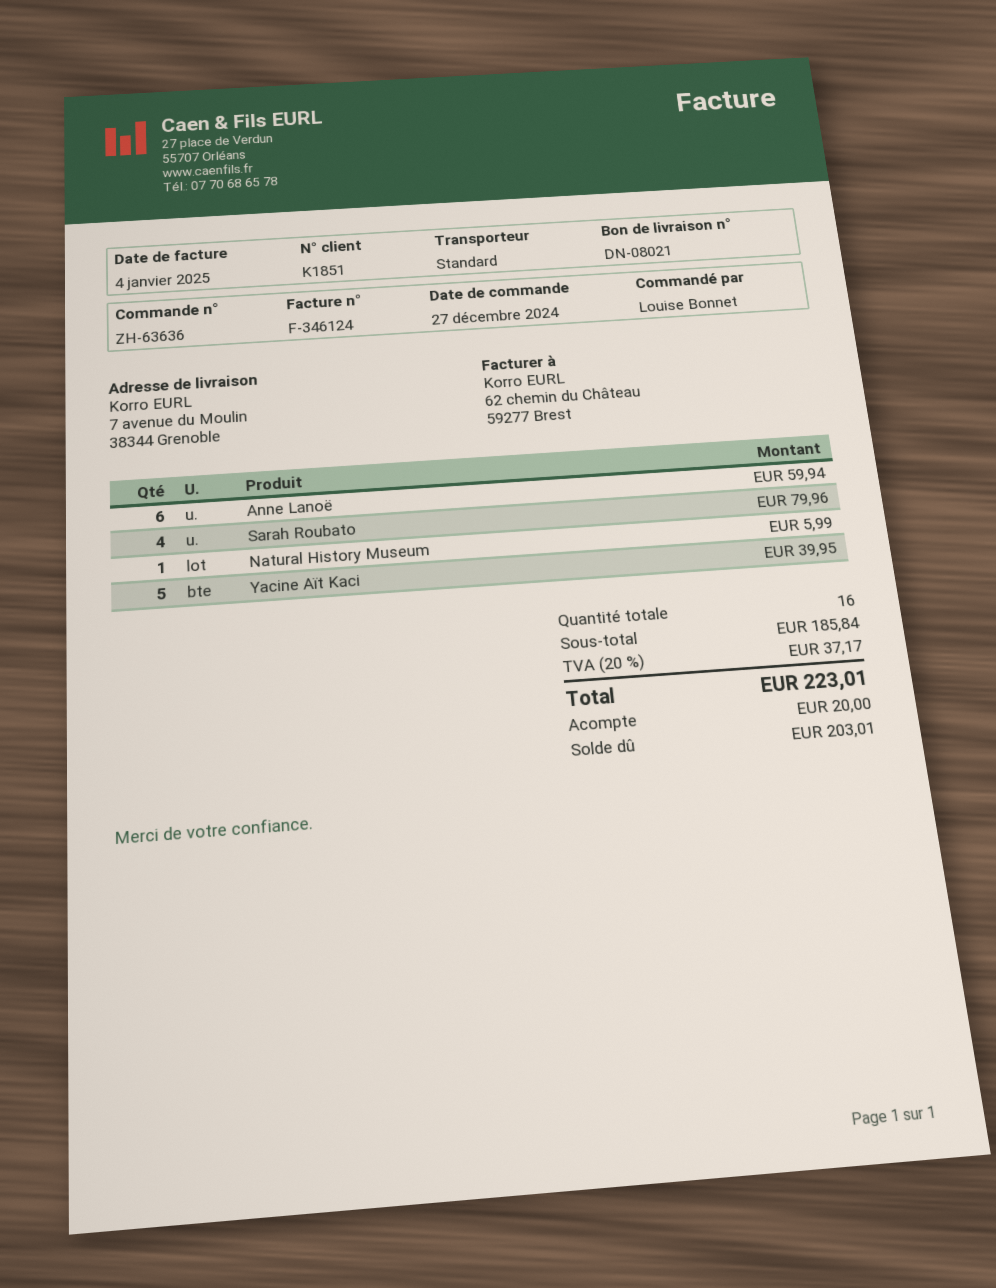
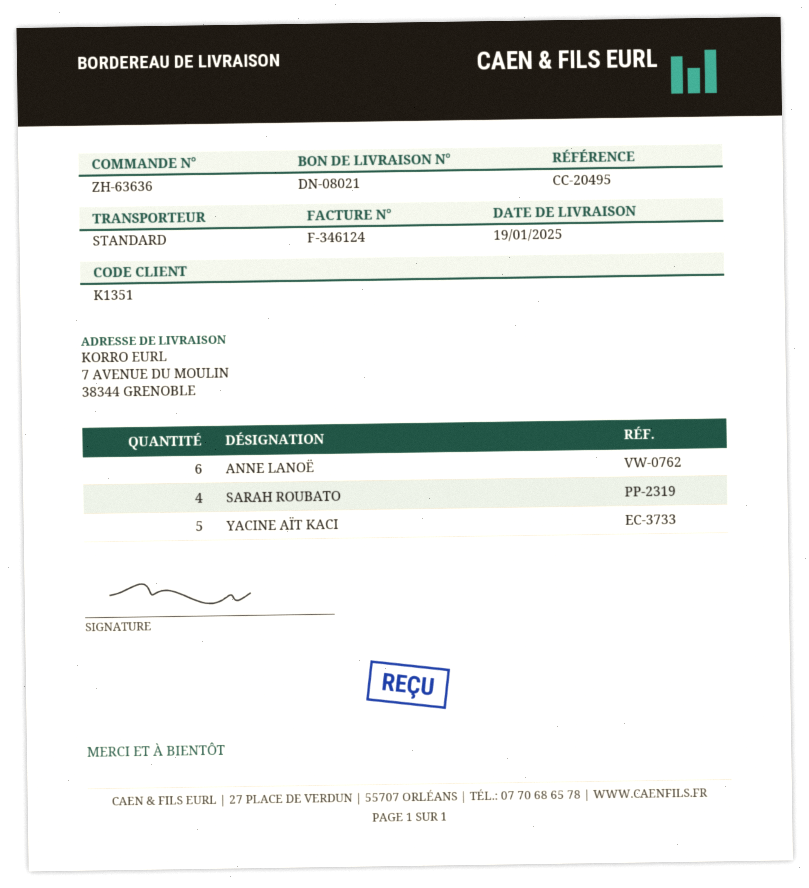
customer number: K1851 -> K1351
Natural History Museum: 1 -> none

